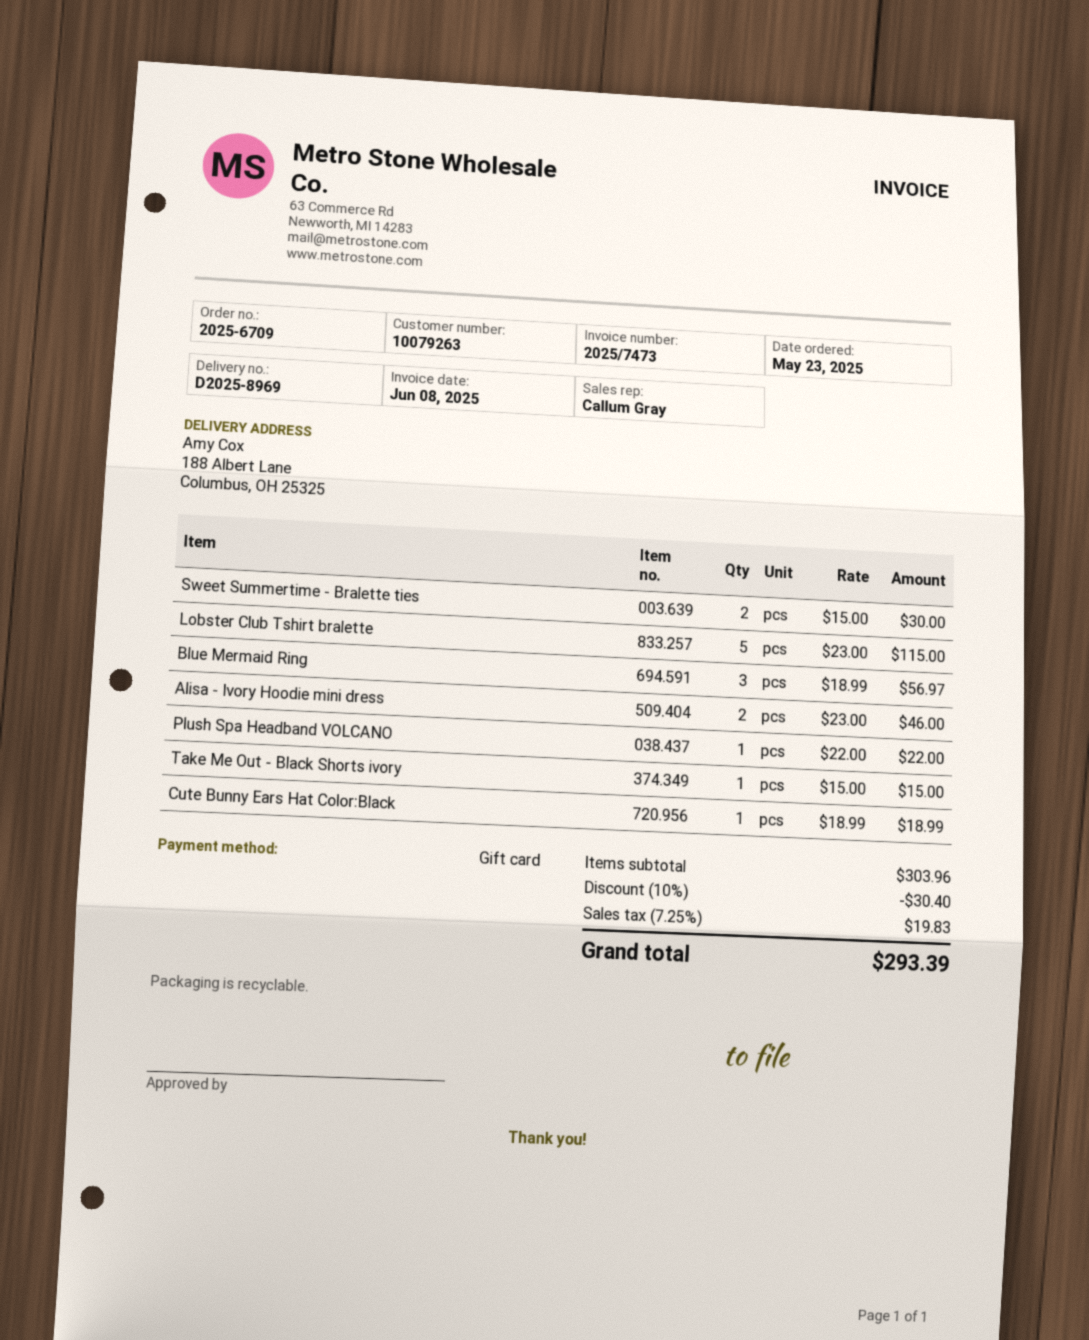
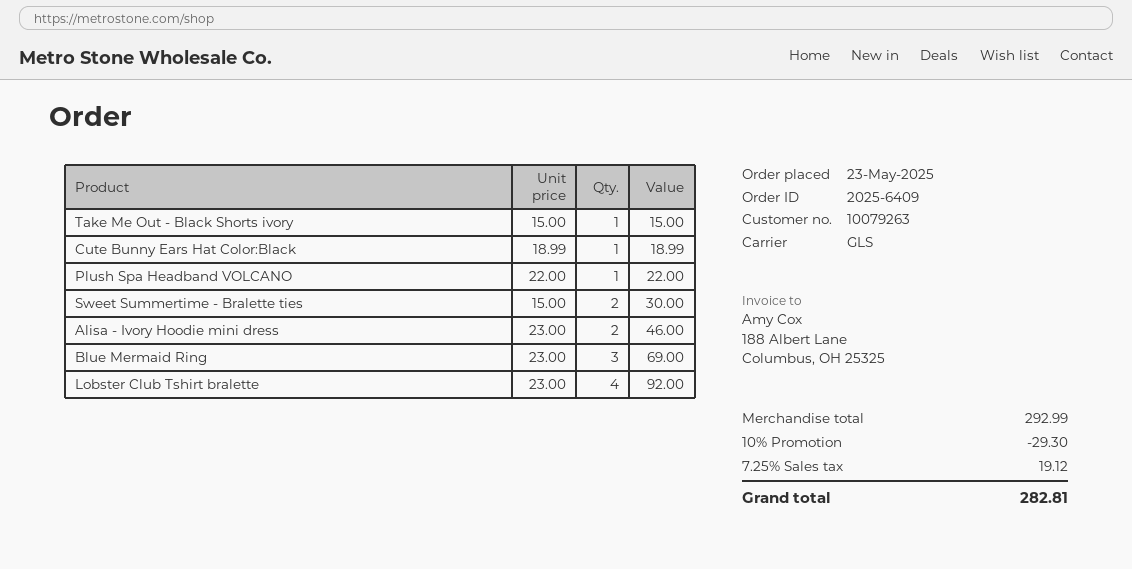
order number: 2025-6709 -> 2025-6409
Lobster Club Tshirt bralette: 5 x 23.00 = 115.00 -> 4 x 23.00 = 92.00
Blue Mermaid Ring: 3 x 18.99 = 56.97 -> 3 x 23.00 = 69.00
subtotal: 303.96 -> 292.99
discount: 10% = 30.40 -> 10% = 29.30
tax: 7.25% = 19.83 -> 7.25% = 19.12
total: 293.39 -> 282.81

